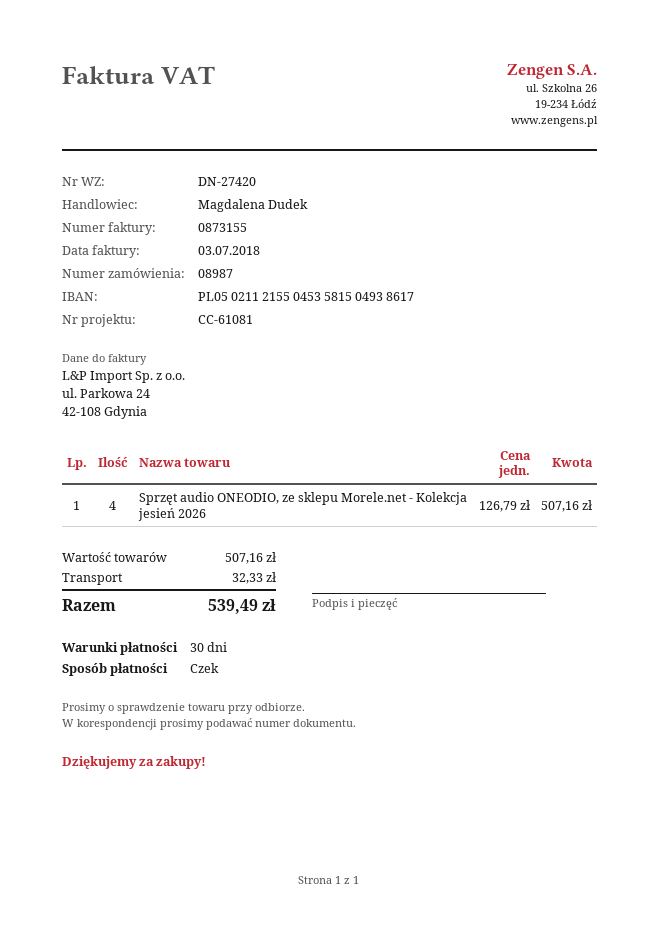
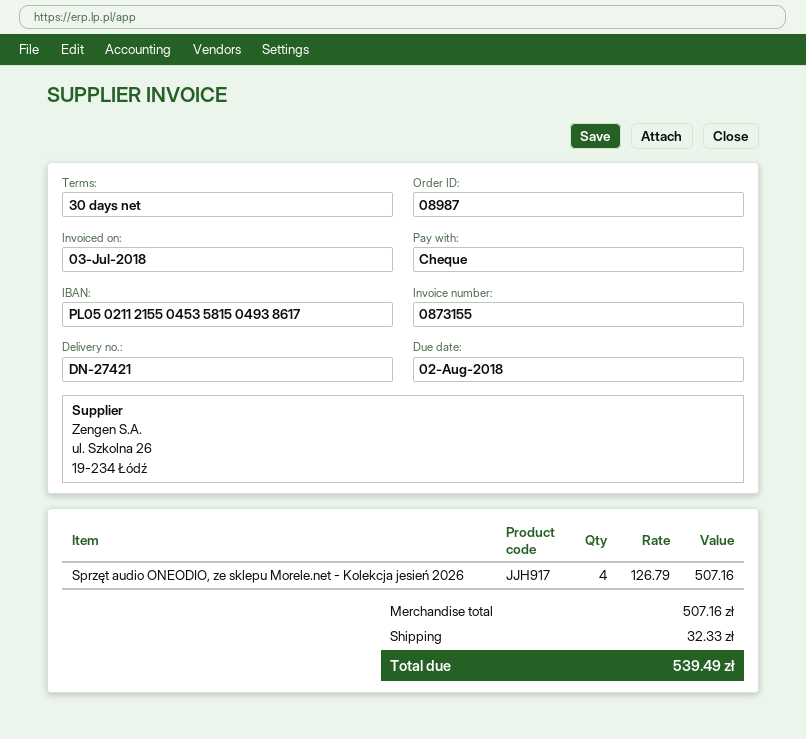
delivery note number: DN-27420 -> DN-27421

